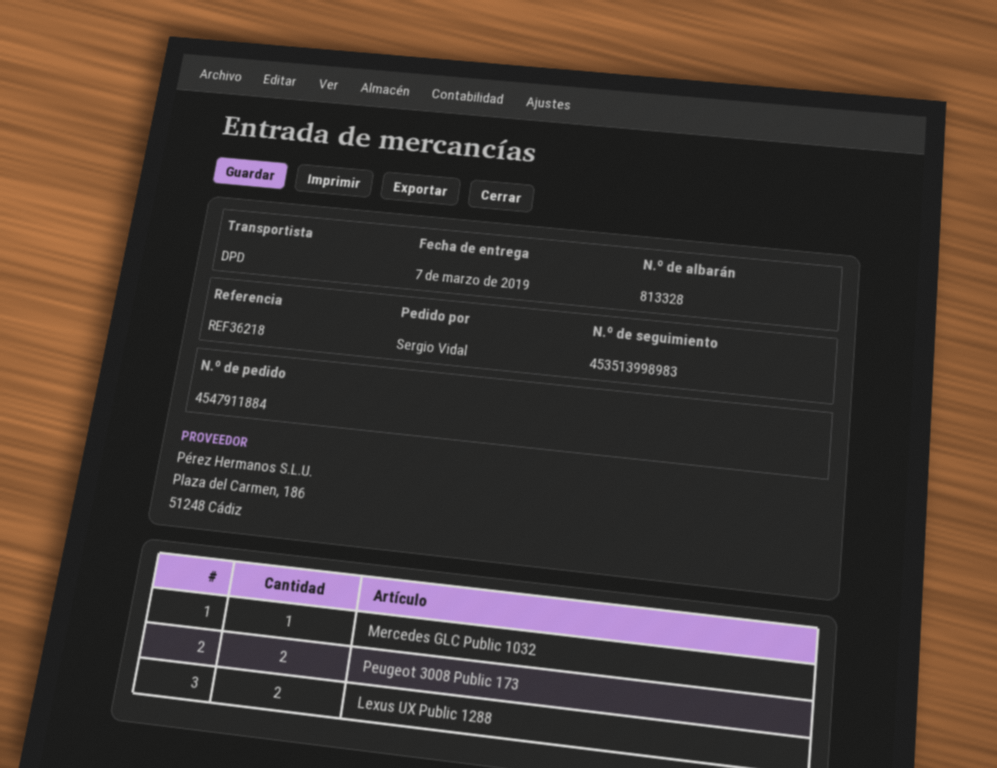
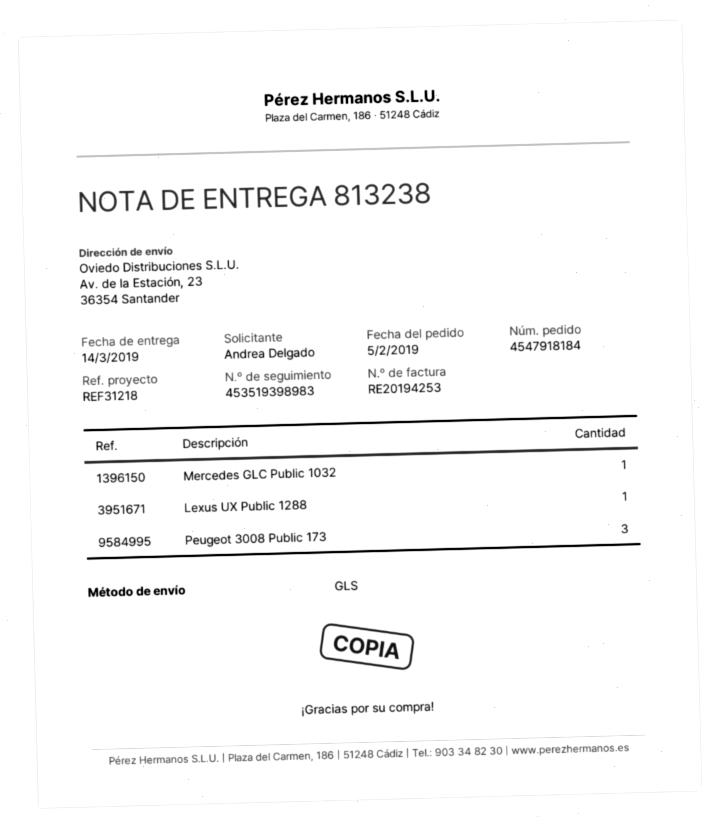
order number: 4547911884 -> 4547918184
delivery note number: 813328 -> 813238
delivery date: 2019-03-07 -> 2019-03-14
reference: REF36218 -> REF31218
ordered by: Sergio Vidal -> Andrea Delgado
shipping method: DPD -> GLS
tracking number: 453513998983 -> 453519398983
Peugeot 3008 Public 173: 2 -> 3
Lexus UX Public 1288: 2 -> 1

